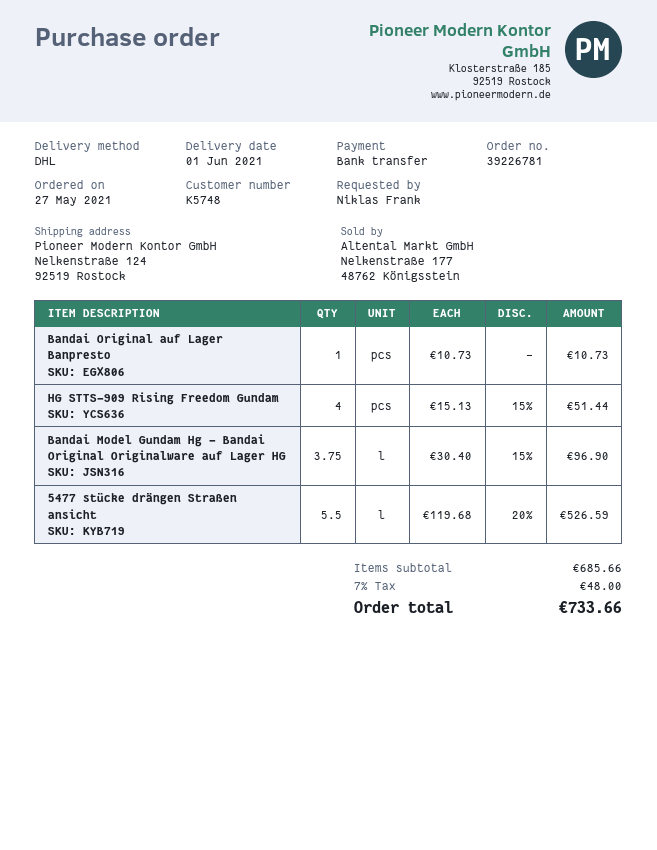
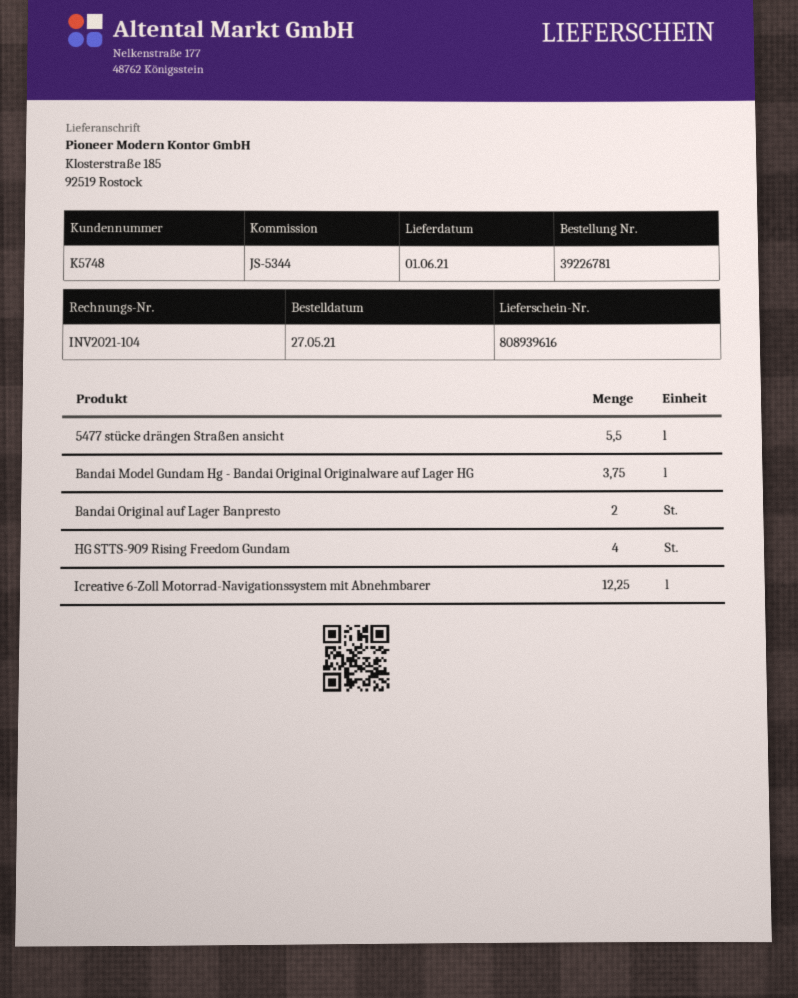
ship to: Nelkenstraße 124, 92519 Rostock -> Klosterstraße 185, 92519 Rostock
Bandai Original auf Lager Banpresto: 1 -> 2
Icreative 6-Zoll Motorrad-Navigationssystem mit Abnehmbarer: none -> 12.25

